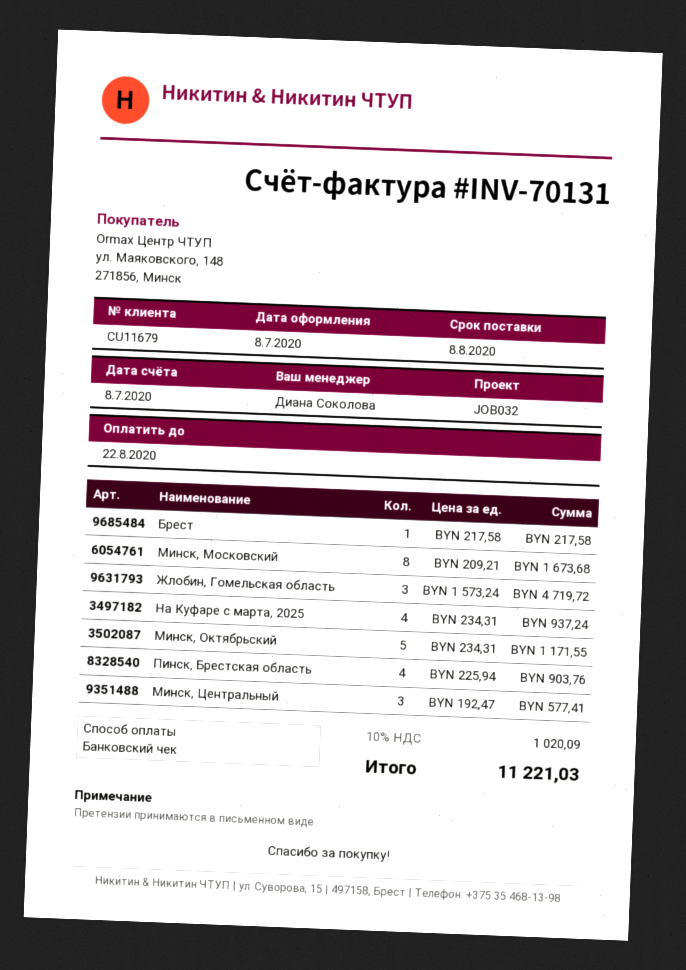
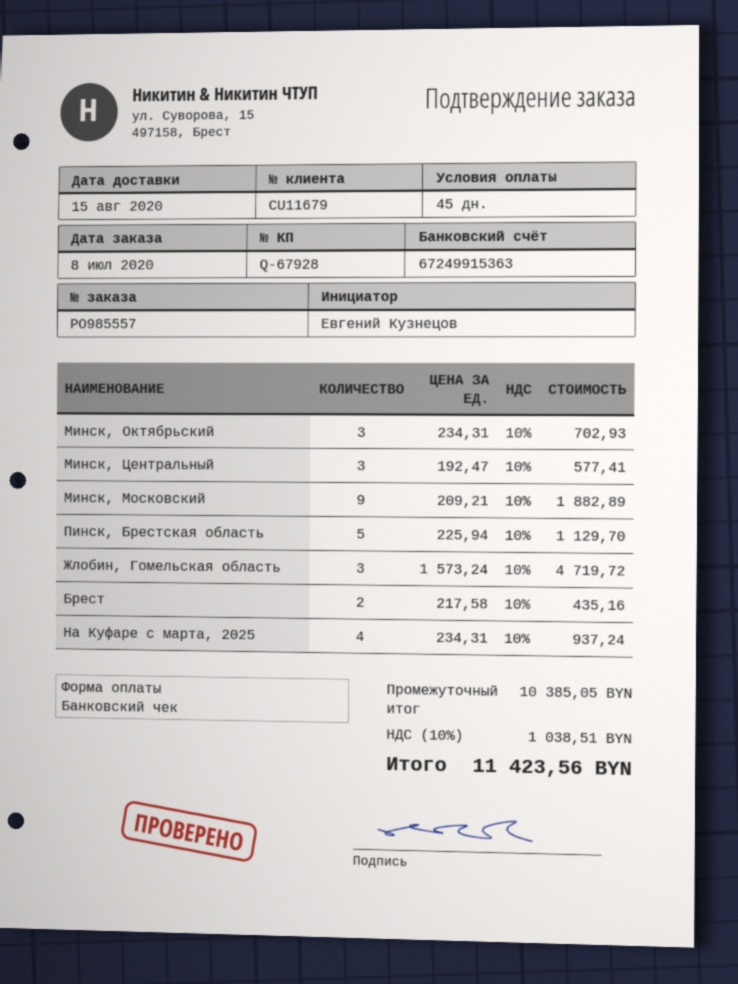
delivery date: 2020-08-08 -> 2020-08-15
Брест: 1 x 217.58 = 217.58 -> 2 x 217.58 = 435.16
Минск, Московский: 8 x 209.21 = 1673.68 -> 9 x 209.21 = 1882.89
Минск, Октябрьский: 5 x 234.31 = 1171.55 -> 3 x 234.31 = 702.93
Пинск, Брестская область: 4 x 225.94 = 903.76 -> 5 x 225.94 = 1129.70
tax: 10% = 1020.09 -> 10% = 1038.51
total: 11221.03 -> 11423.56

